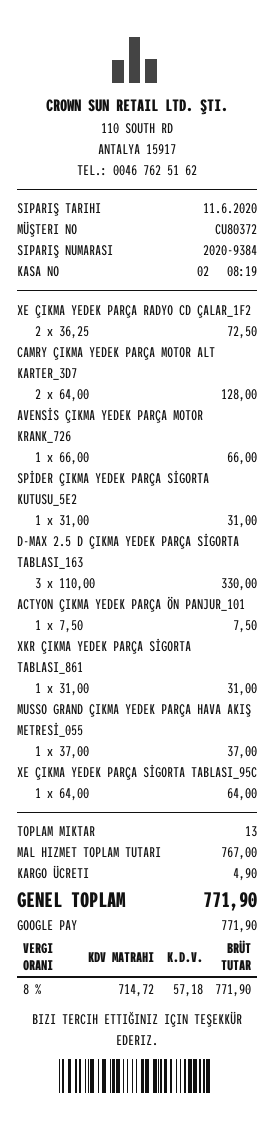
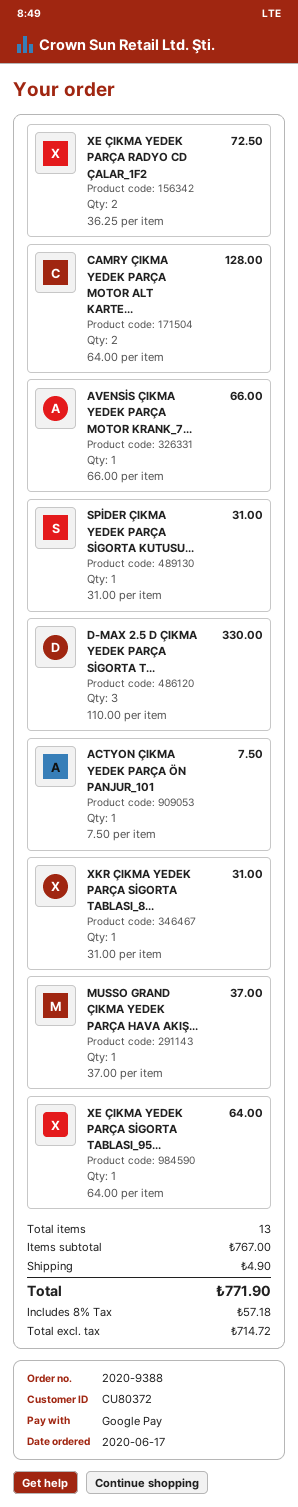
order number: 2020-9384 -> 2020-9388
order date: 2020-06-11 -> 2020-06-17

